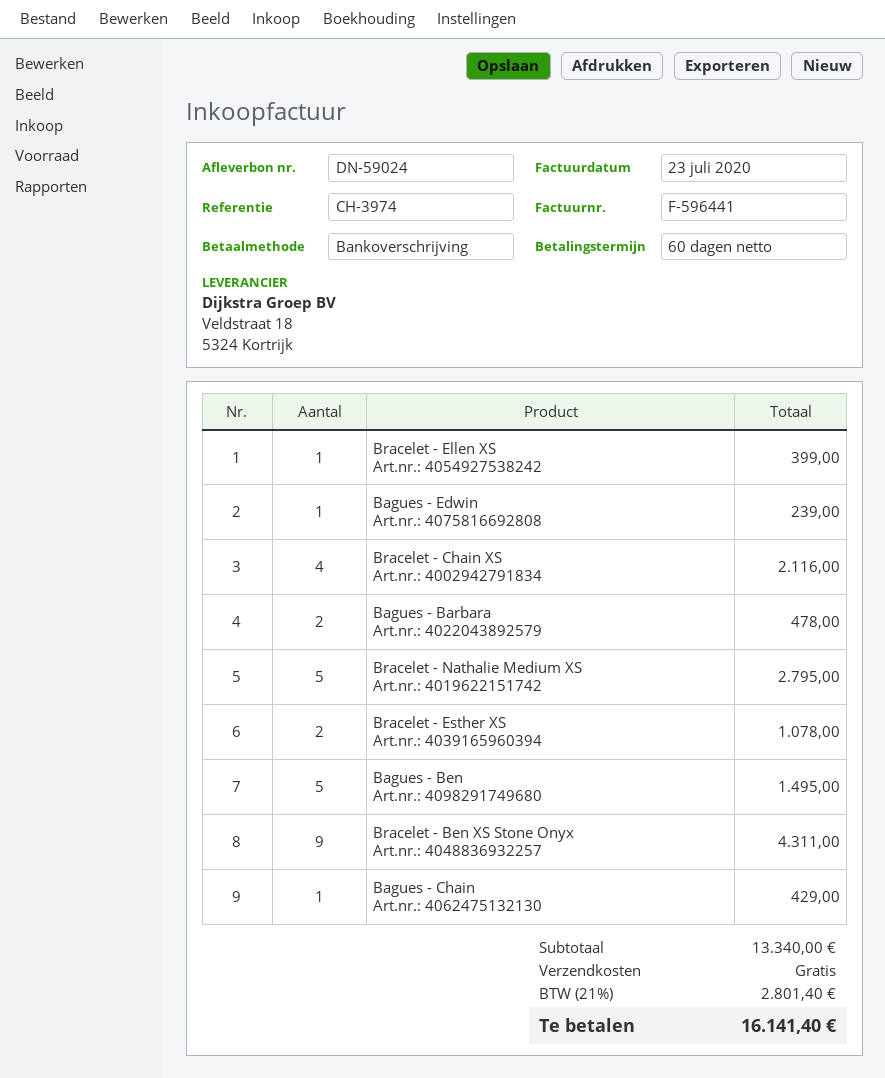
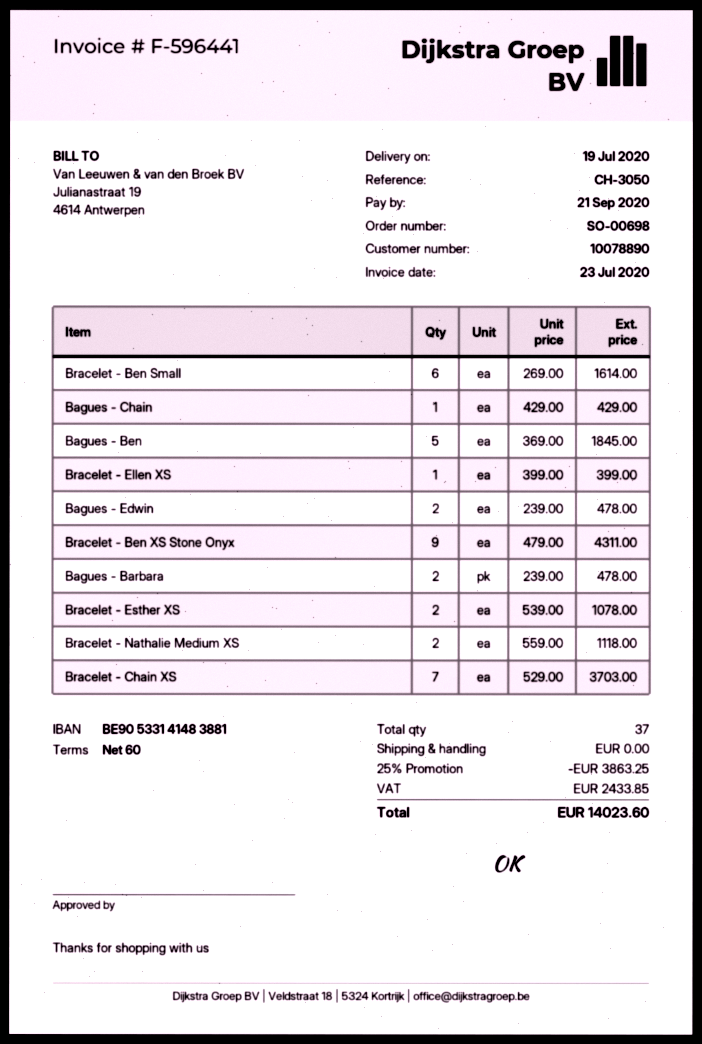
reference: CH-3974 -> CH-3050
Bagues - Edwin: 1 for 239.00 -> 2 for 478.00
Bracelet - Chain XS: 4 for 2116.00 -> 7 for 3703.00
Bracelet - Nathalie Medium XS: 5 for 2795.00 -> 2 for 1118.00
Bagues - Ben: 5 for 1495.00 -> 5 for 1845.00
Bracelet - Ben Small: none -> 6 for 1614.00
discount: none -> 25% = 3863.25
tax: 2801.40 -> 2433.85
total: 16141.40 -> 14023.60

